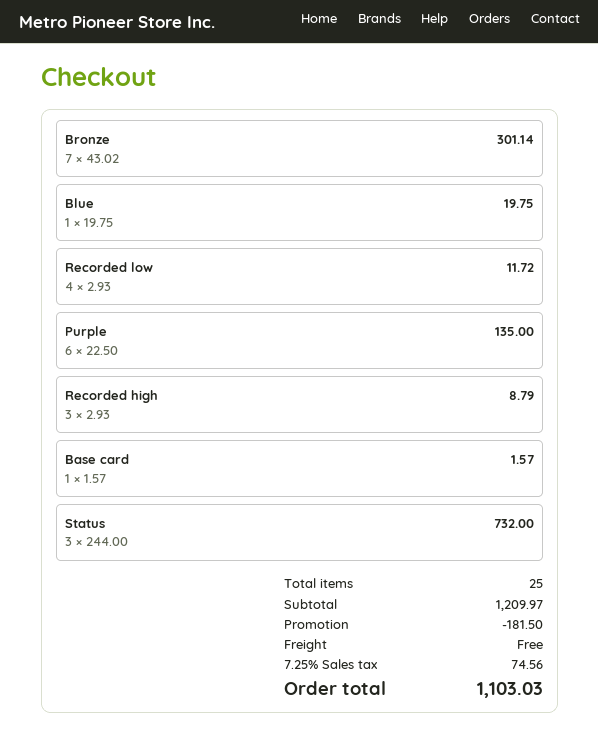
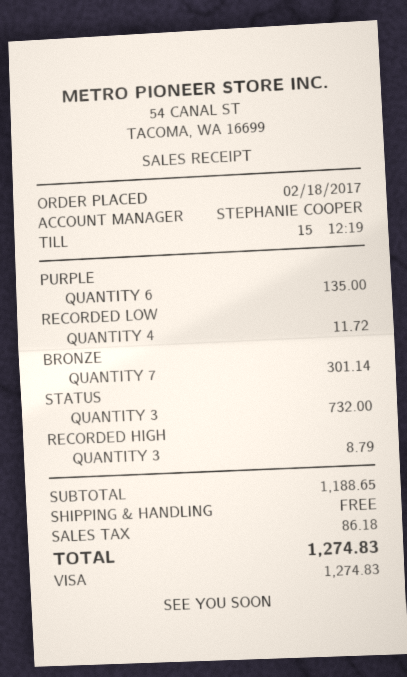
Blue: 1 for 19.75 -> none
Base card: 1 for 1.57 -> none
subtotal: 1209.97 -> 1188.65
discount: 181.50 -> none
tax: 74.56 -> 86.18
total: 1103.03 -> 1274.83

